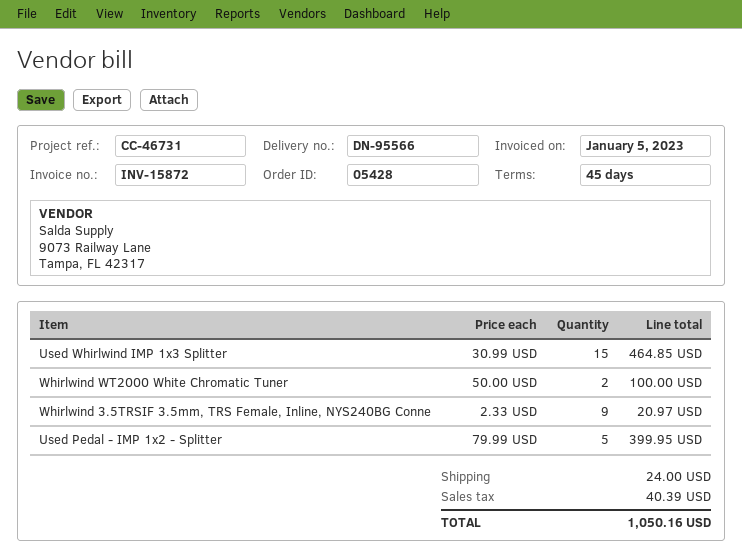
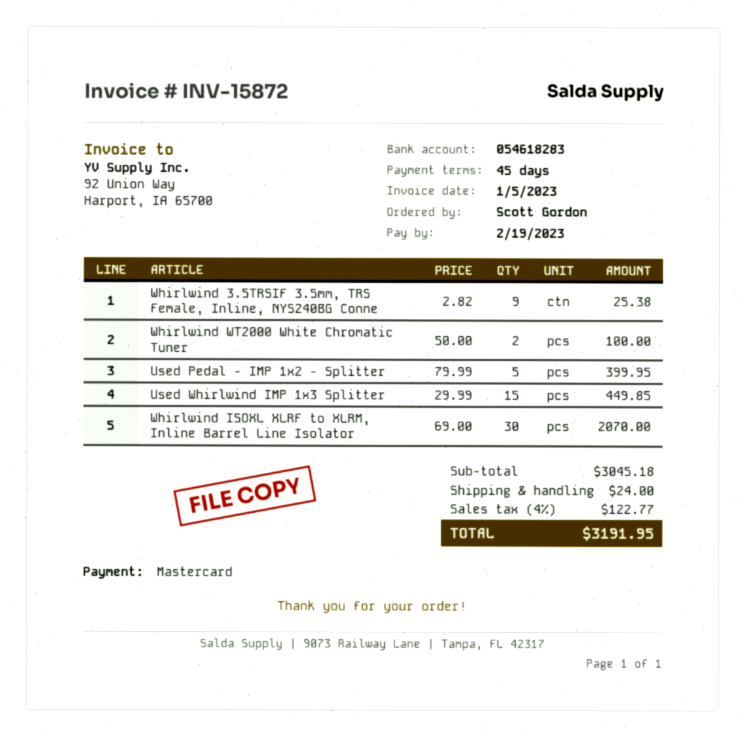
Used Whirlwind IMP 1x3 Splitter: 15 x 30.99 = 464.85 -> 15 x 29.99 = 449.85
Whirlwind 3.5TRSIF 3.5mm, TRS Female, Inline, NYS240BG Conne: 9 x 2.33 = 20.97 -> 9 x 2.82 = 25.38
Whirlwind ISOXL XLRF to XLRM, Inline Barrel Line Isolator: none -> 30 x 69.00 = 2070.00
tax: 40.39 -> 122.77
total: 1050.16 -> 3191.95

